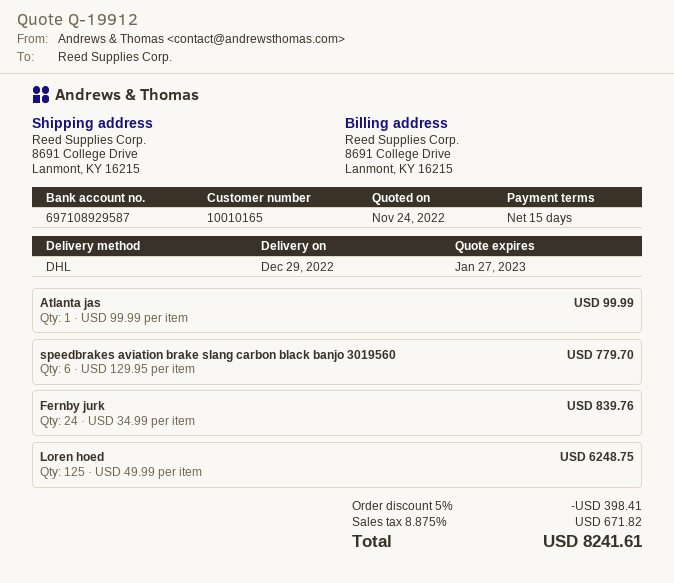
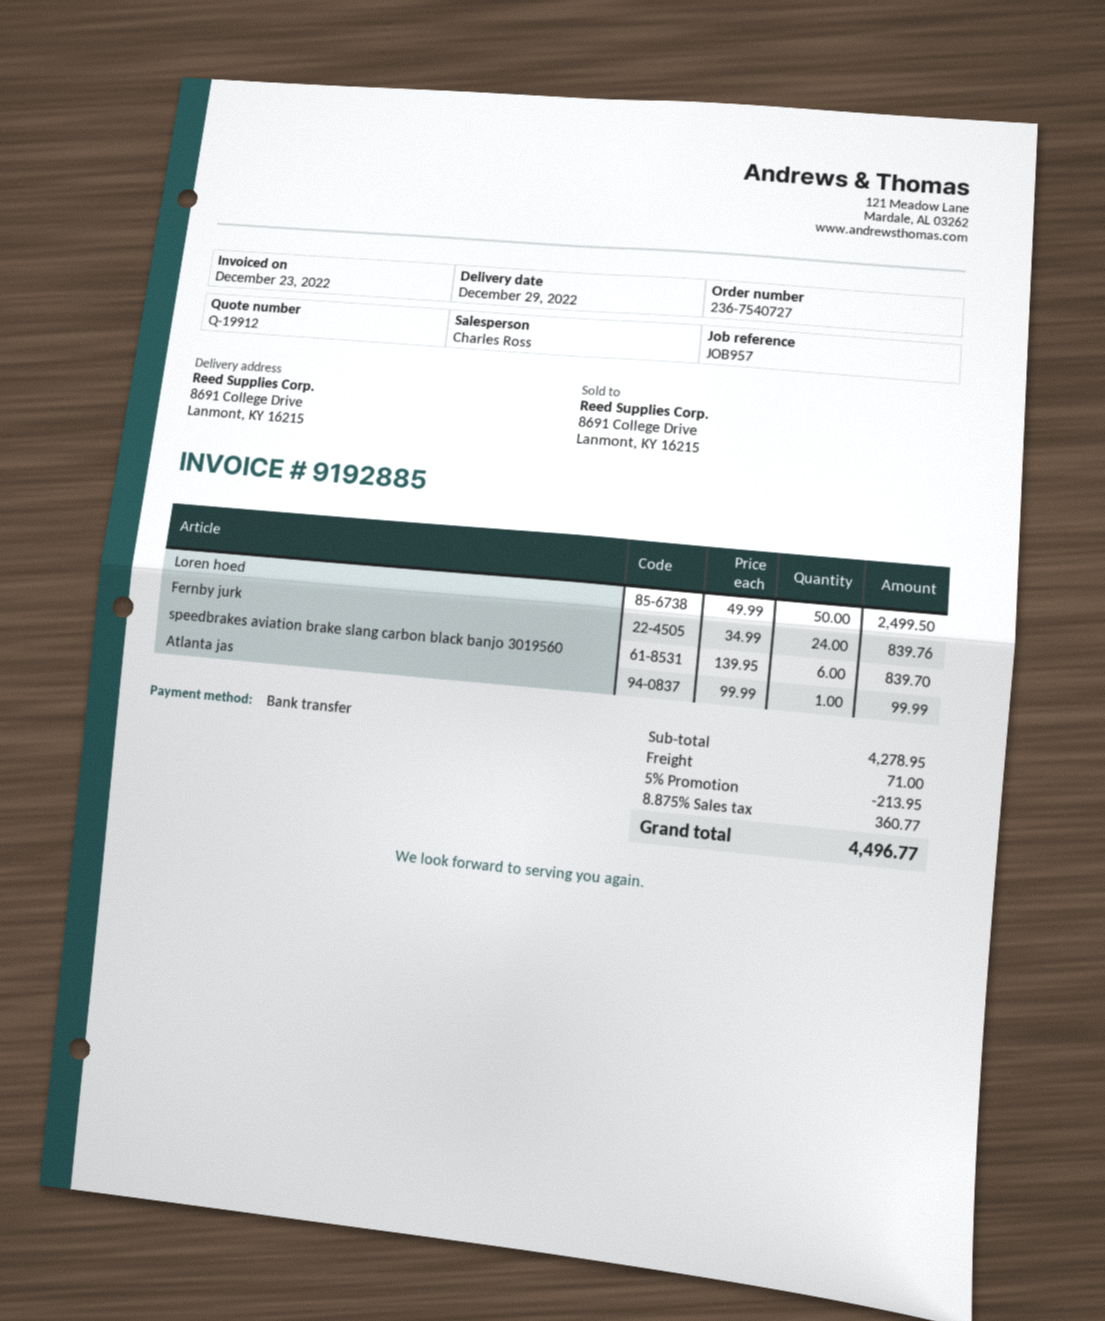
speedbrakes aviation brake slang carbon black banjo 3019560: 6 x 129.95 = 779.70 -> 6 x 139.95 = 839.70
Loren hoed: 125 x 49.99 = 6248.75 -> 50 x 49.99 = 2499.50
discount: 5% = 398.41 -> 5% = 213.95
shipping: none -> 71.00
tax: 8.875% = 671.82 -> 8.875% = 360.77
total: 8241.61 -> 4496.77

